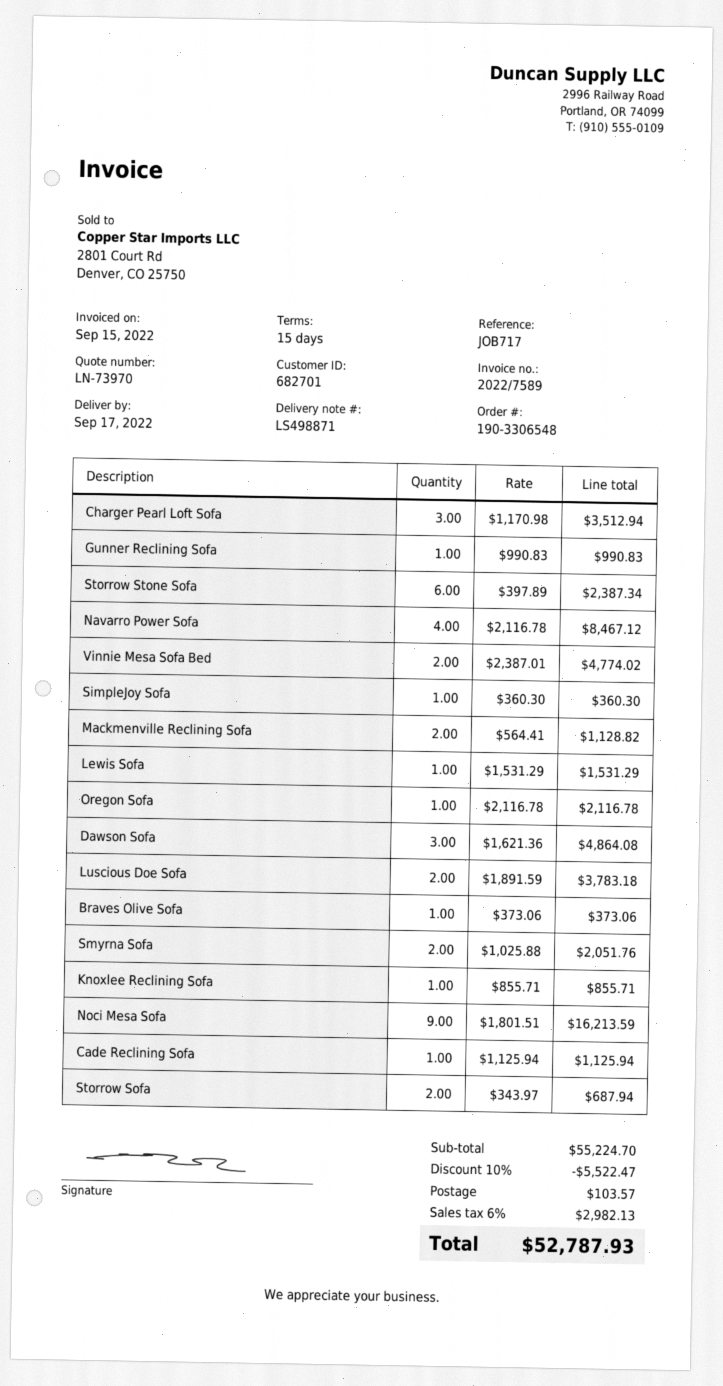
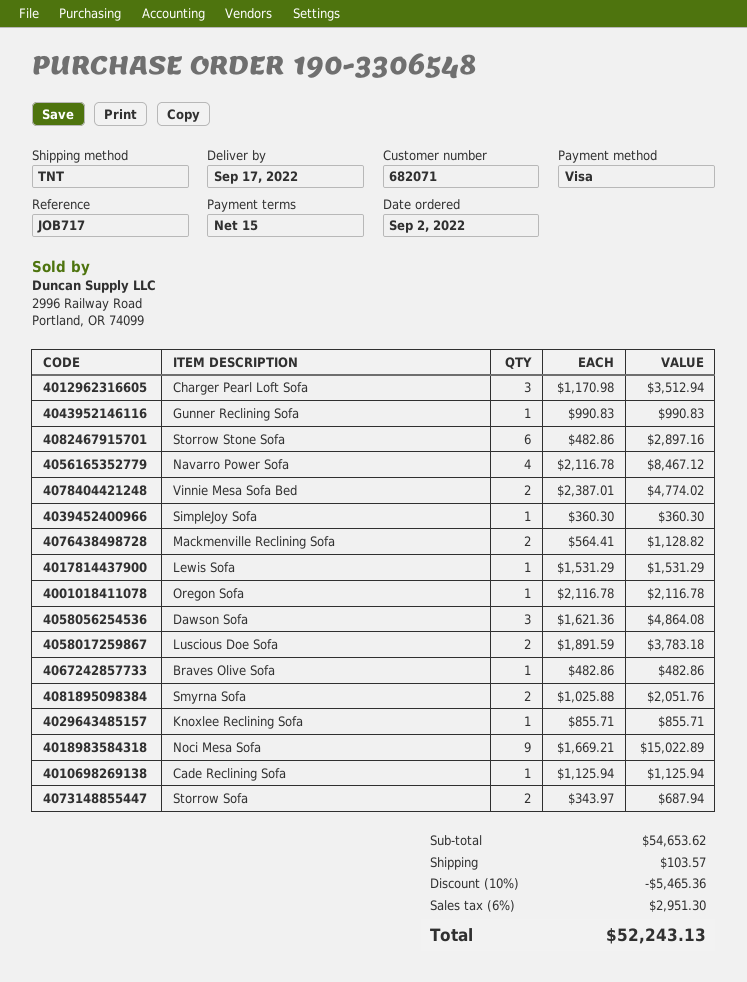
customer number: 682701 -> 682071
Storrow Stone Sofa: 6 x 397.89 = 2387.34 -> 6 x 482.86 = 2897.16
Braves Olive Sofa: 1 x 373.06 = 373.06 -> 1 x 482.86 = 482.86
Noci Mesa Sofa: 9 x 1801.51 = 16213.59 -> 9 x 1669.21 = 15022.89
subtotal: 55224.70 -> 54653.62
discount: 10% = 5522.47 -> 10% = 5465.36
tax: 6% = 2982.13 -> 6% = 2951.30
total: 52787.93 -> 52243.13

